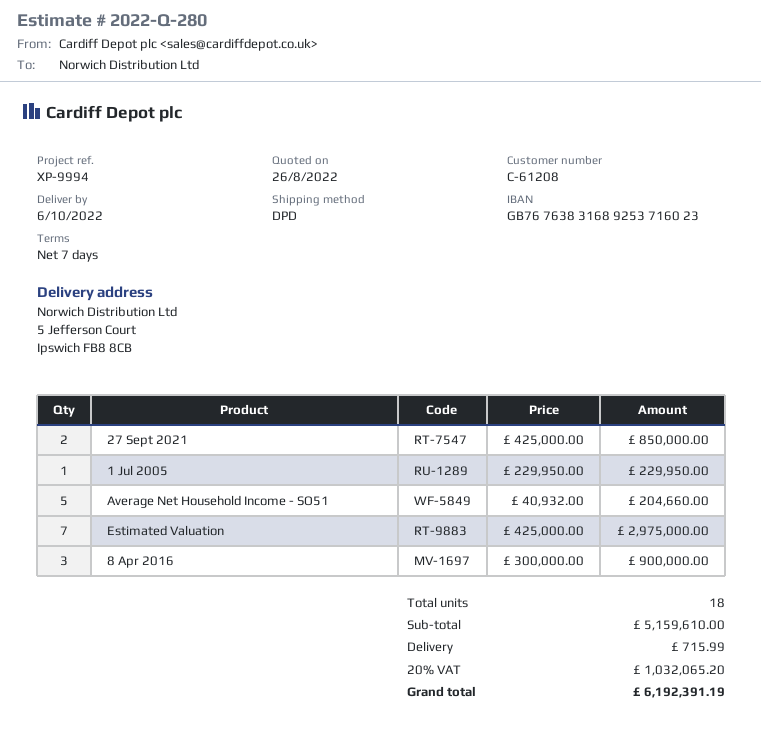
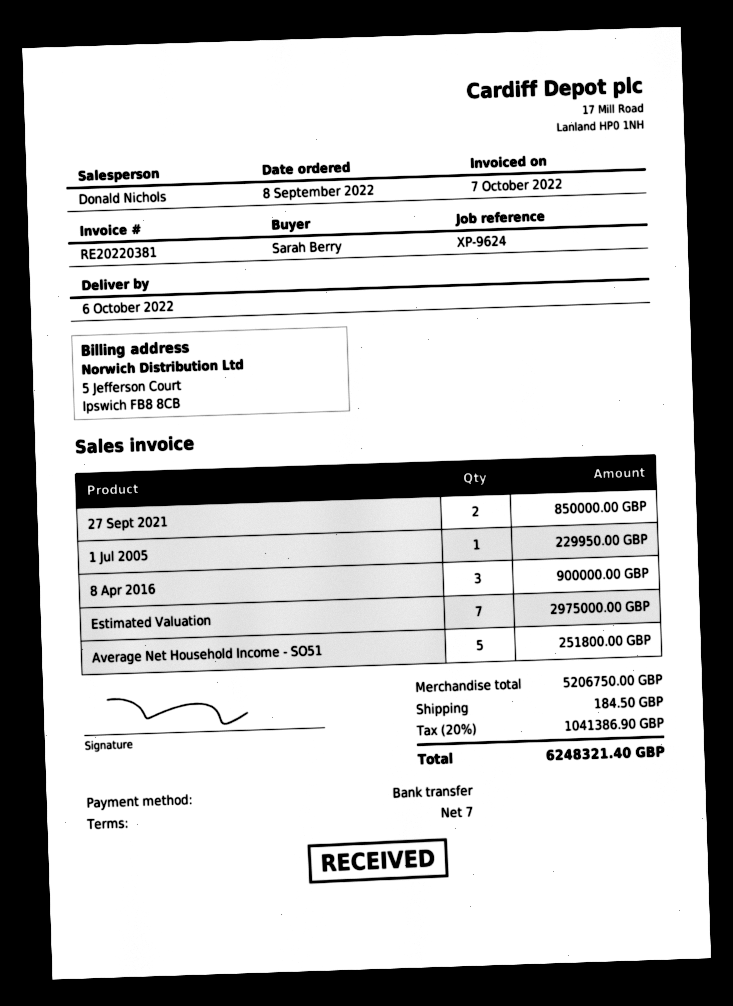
reference: XP-9994 -> XP-9624
Average Net Household Income - SO51: 5 for 204660.00 -> 5 for 251800.00
subtotal: 5159610.00 -> 5206750.00
shipping: 715.99 -> 184.50
tax: 20% = 1032065.20 -> 20% = 1041386.90
total: 6192391.19 -> 6248321.40

